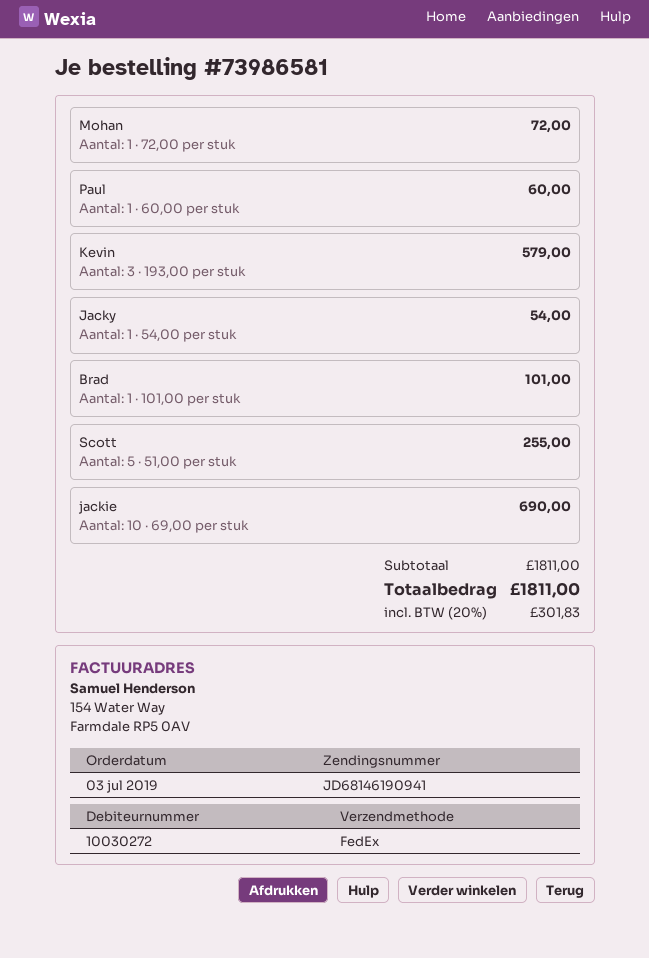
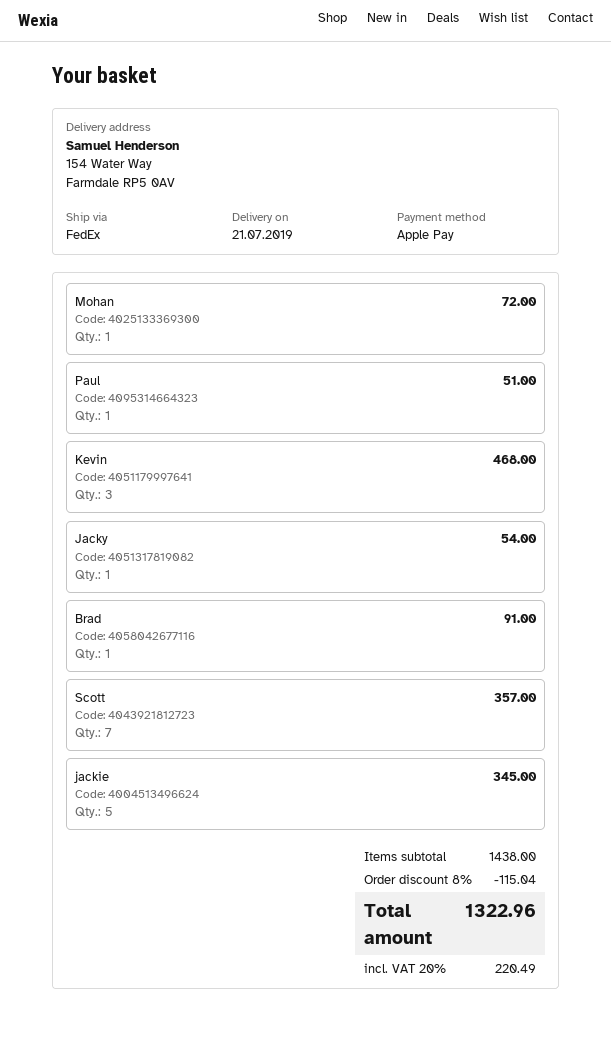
Paul: 1 for 60.00 -> 1 for 51.00
Kevin: 3 for 579.00 -> 3 for 468.00
Brad: 1 for 101.00 -> 1 for 91.00
Scott: 5 for 255.00 -> 7 for 357.00
jackie: 10 for 690.00 -> 5 for 345.00
subtotal: 1811.00 -> 1438.00
discount: none -> 8% = 115.04
tax: 20% = 301.83 -> 20% = 220.49
total: 1811.00 -> 1322.96

